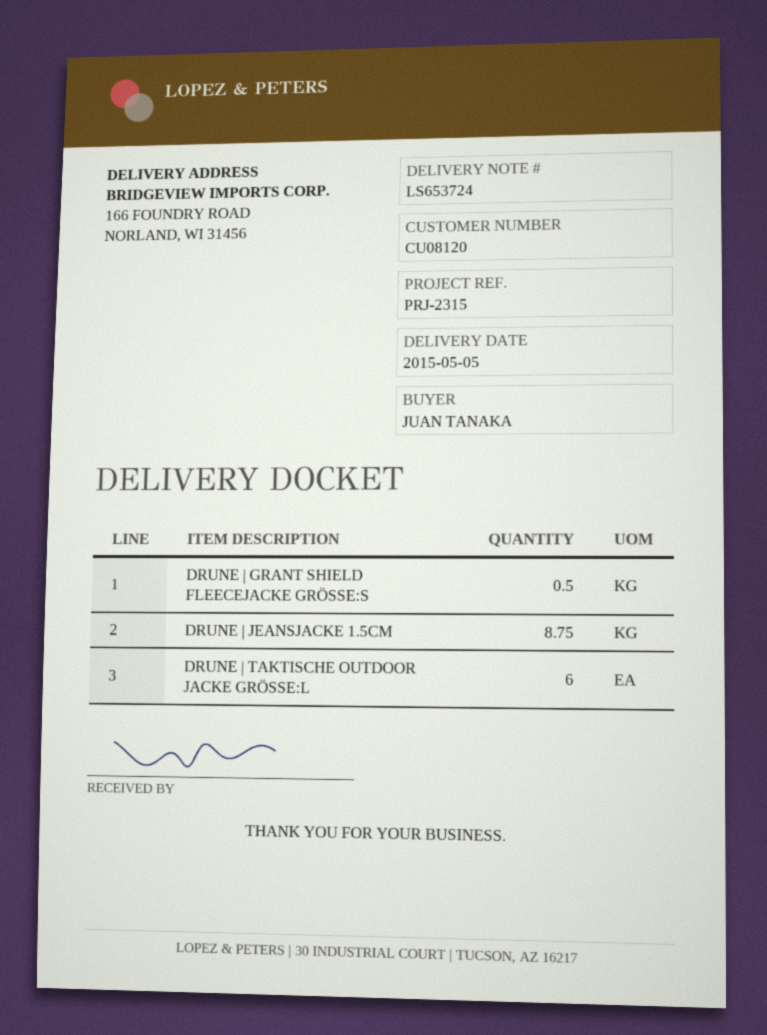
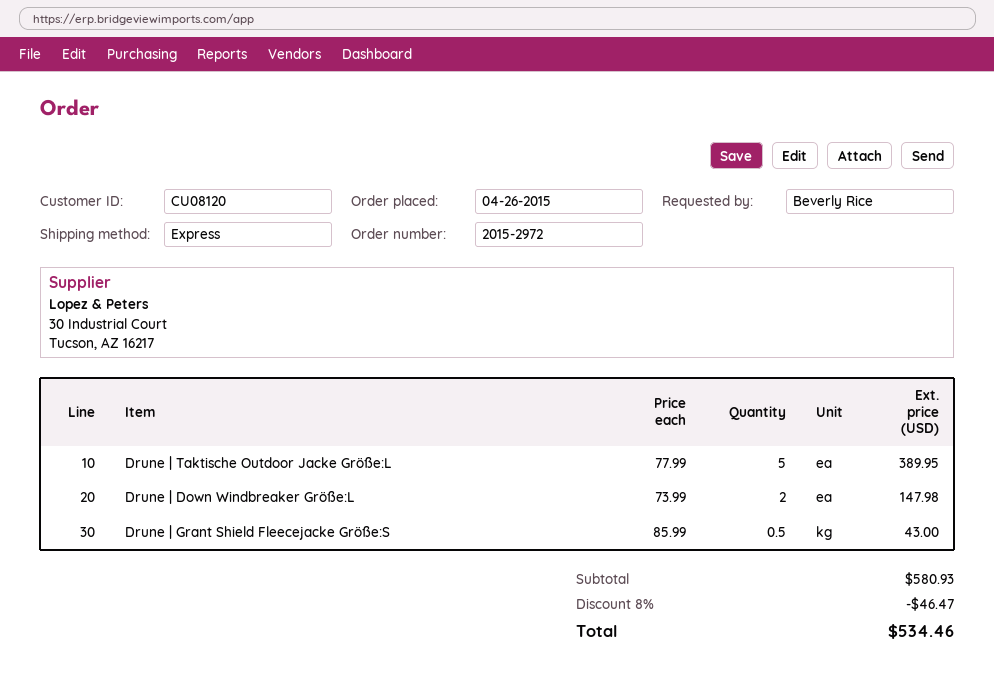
ordered by: JUAN TANAKA -> Beverly Rice
DRUNE | JEANSJACKE 1.5CM: 8.75 -> none
DRUNE | TAKTISCHE OUTDOOR JACKE GRÖSSE:L: 6 -> 5
Drune | Down Windbreaker Größe:L: none -> 2

